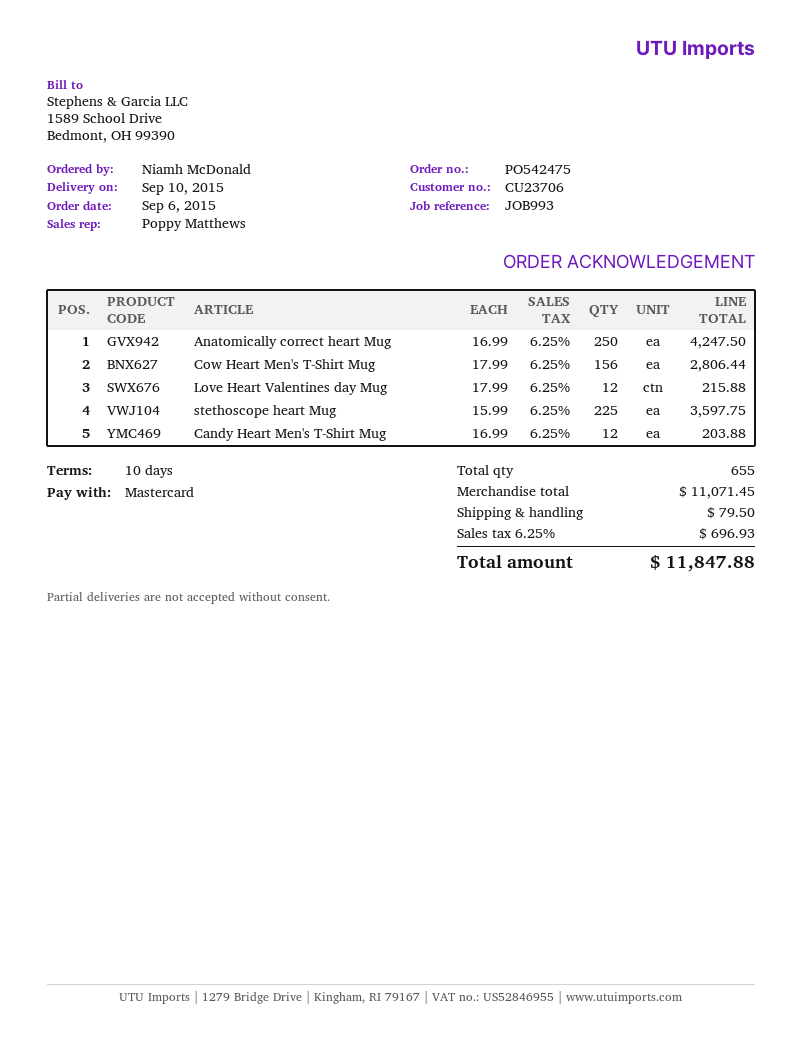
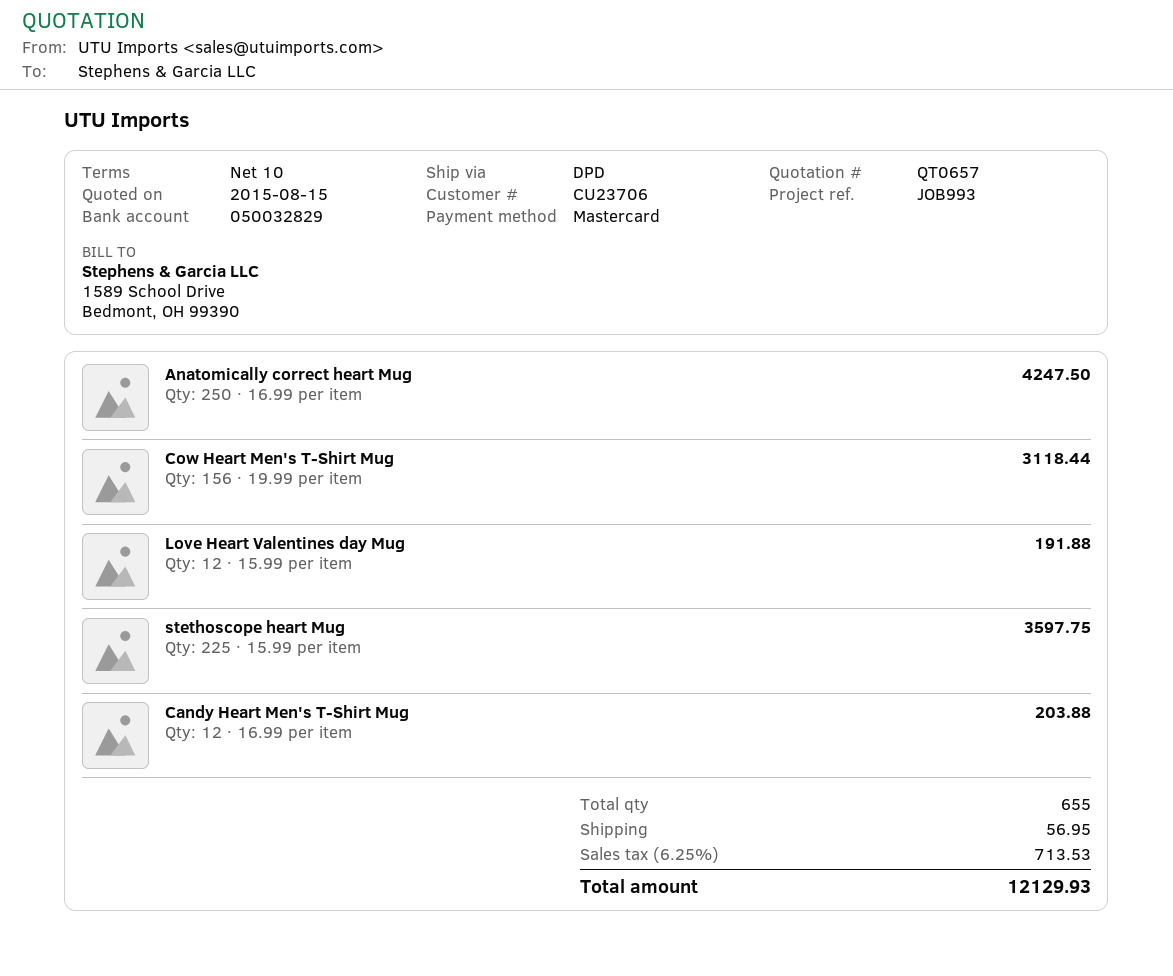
Cow Heart Men's T-Shirt Mug: 156 x 17.99 = 2806.44 -> 156 x 19.99 = 3118.44
Love Heart Valentines day Mug: 12 x 17.99 = 215.88 -> 12 x 15.99 = 191.88
shipping: 79.50 -> 56.95
tax: 6.25% = 696.93 -> 6.25% = 713.53
total: 11847.88 -> 12129.93

